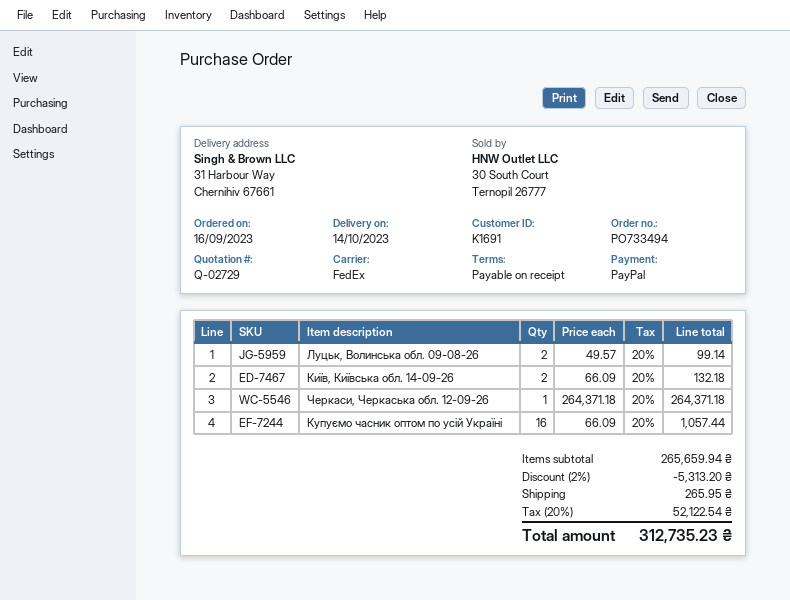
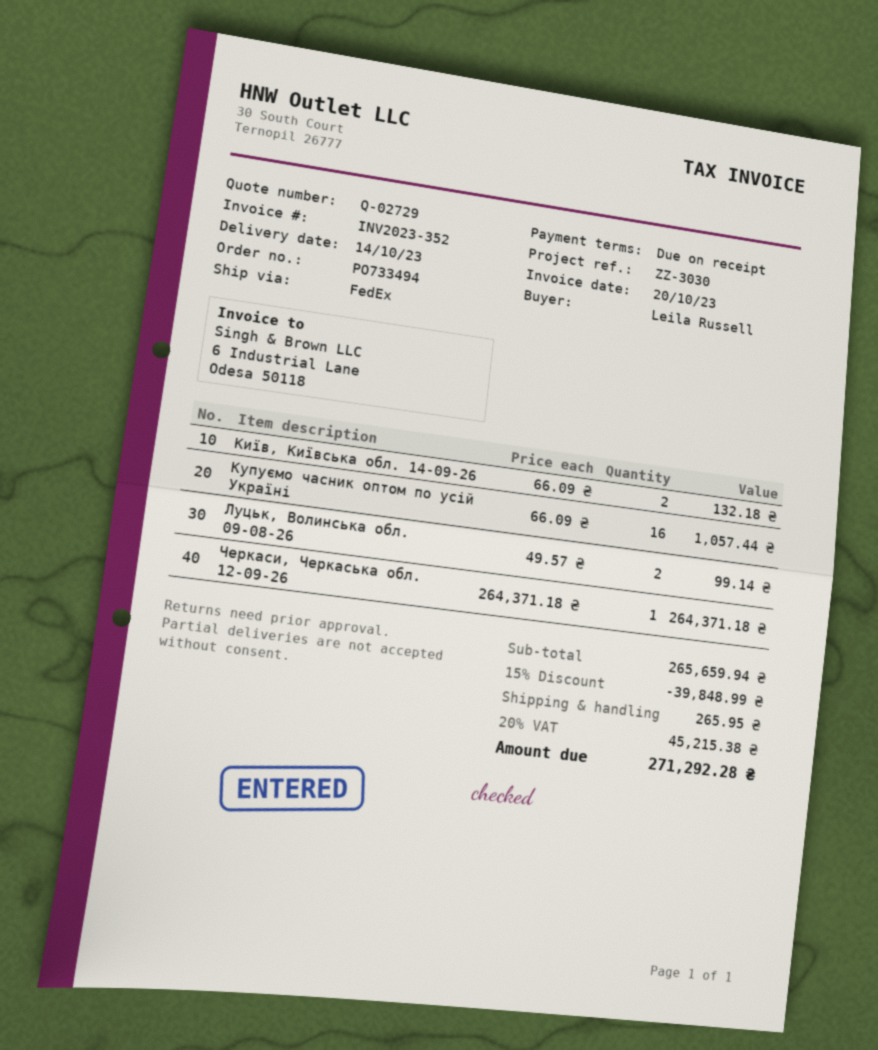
discount: 2% = 5313.20 -> 15% = 39848.99
tax: 20% = 52122.54 -> 20% = 45215.38
total: 312735.23 -> 271292.28

